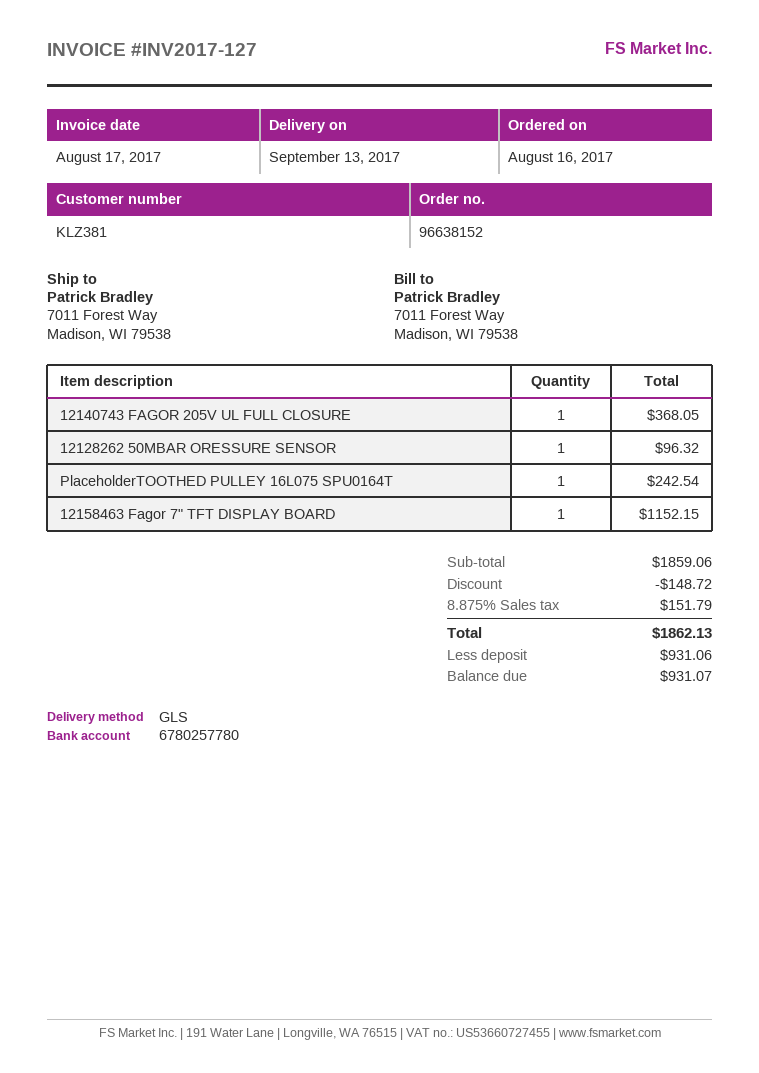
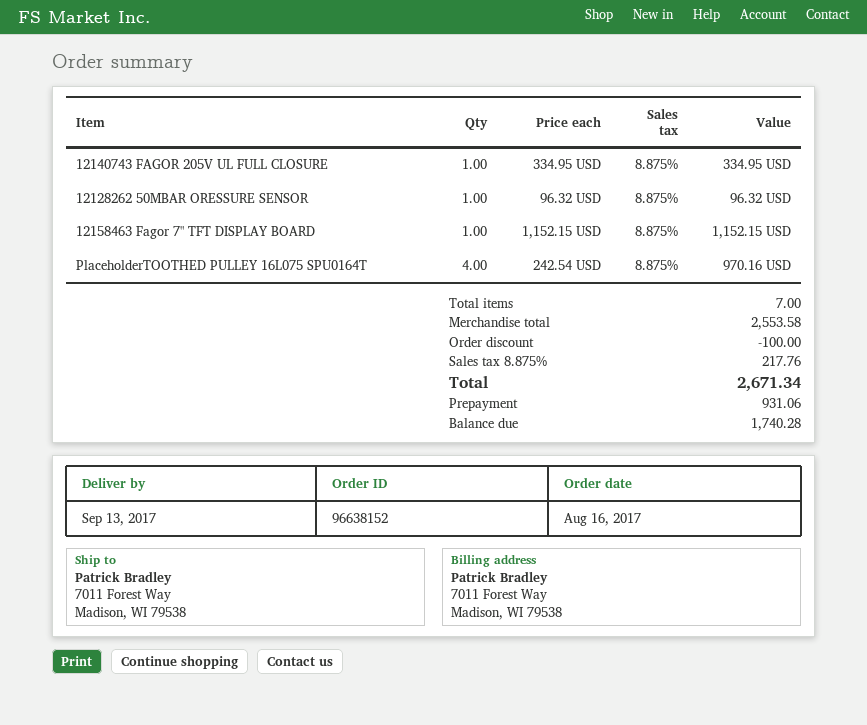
12140743 FAGOR 205V UL FULL CLOSURE: 1 for 368.05 -> 1 for 334.95
PlaceholderTOOTHED PULLEY 16L075 SPU0164T: 1 for 242.54 -> 4 for 970.16
subtotal: 1859.06 -> 2553.58
discount: 148.72 -> 100.00
tax: 8.875% = 151.79 -> 8.875% = 217.76
total: 1862.13 -> 2671.34
balance: 931.07 -> 1740.28

